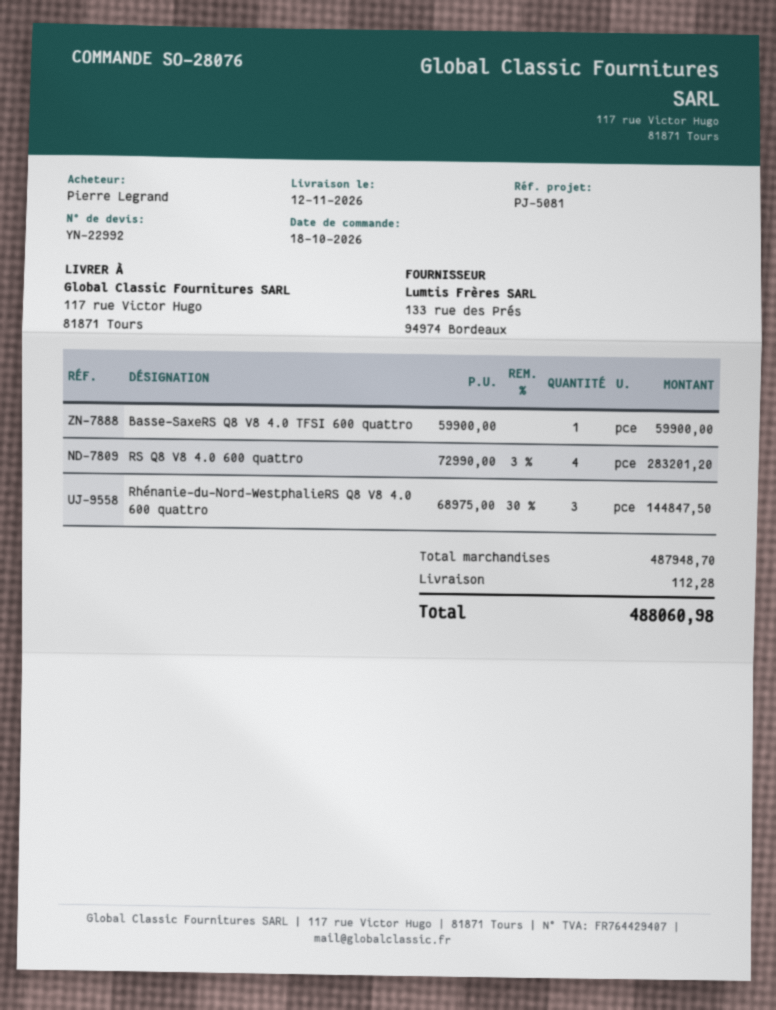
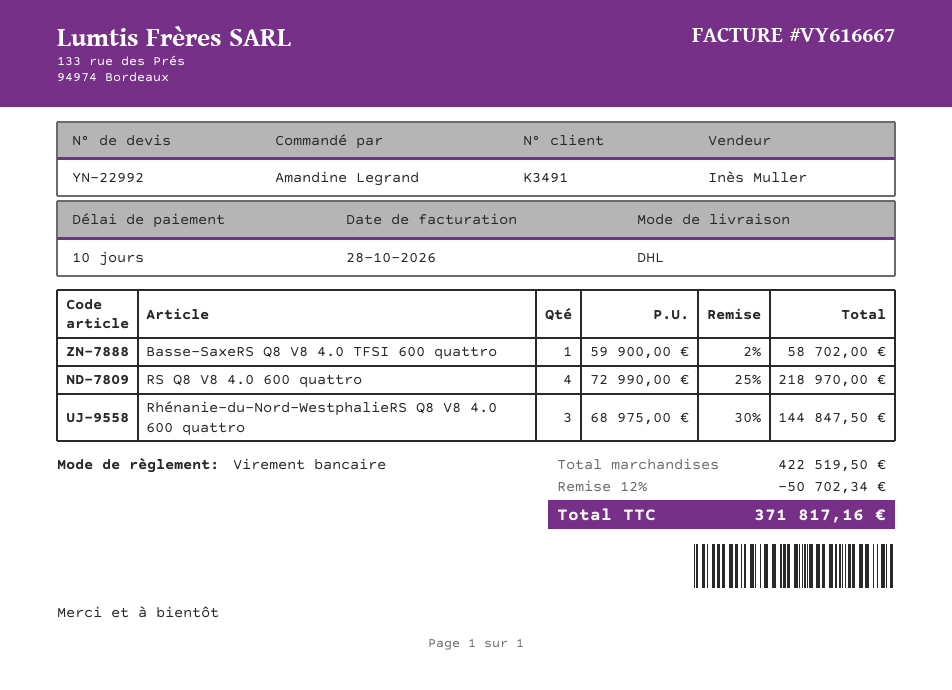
ordered by: Pierre Legrand -> Amandine Legrand
Basse-SaxeRS Q8 V8 4.0 TFSI 600 quattro: 1 x 59900.00 = 59900.00 -> 1 x 59900.00 - 2% = 58702.00
RS Q8 V8 4.0 600 quattro: 4 x 72990.00 - 3% = 283201.20 -> 4 x 72990.00 - 25% = 218970.00
subtotal: 487948.70 -> 422519.50
discount: none -> 12% = 50702.34
shipping: 112.28 -> none
total: 488060.98 -> 371817.16

